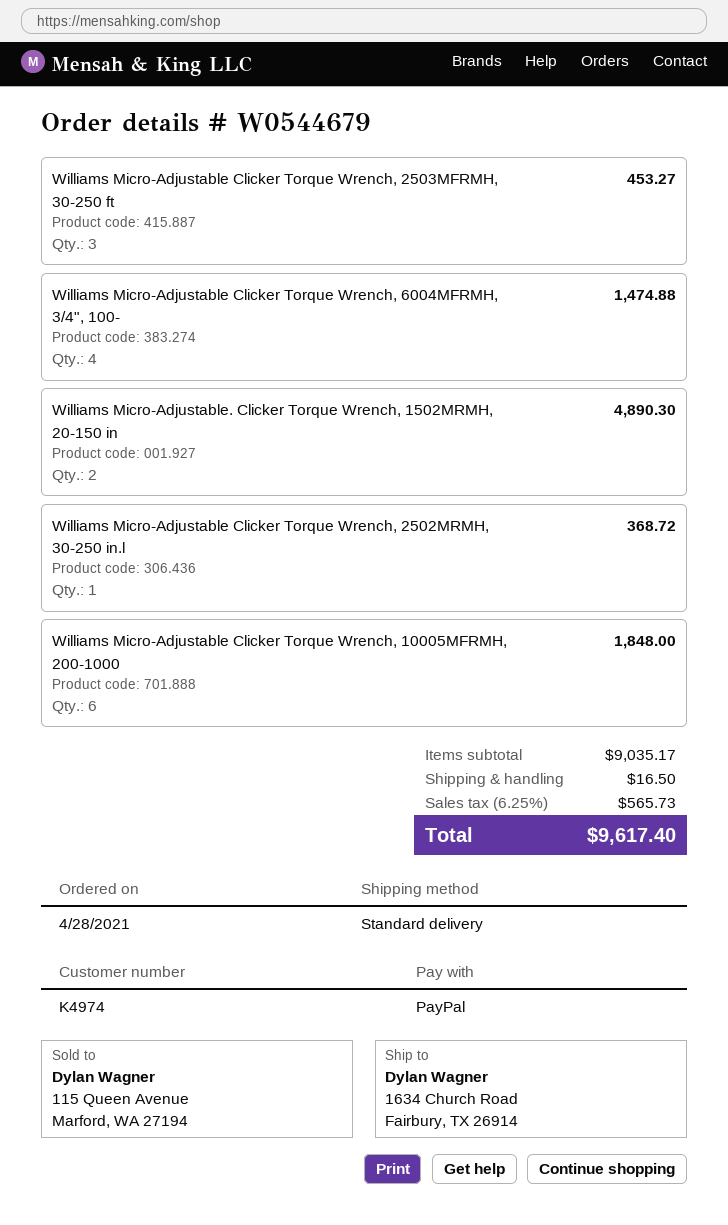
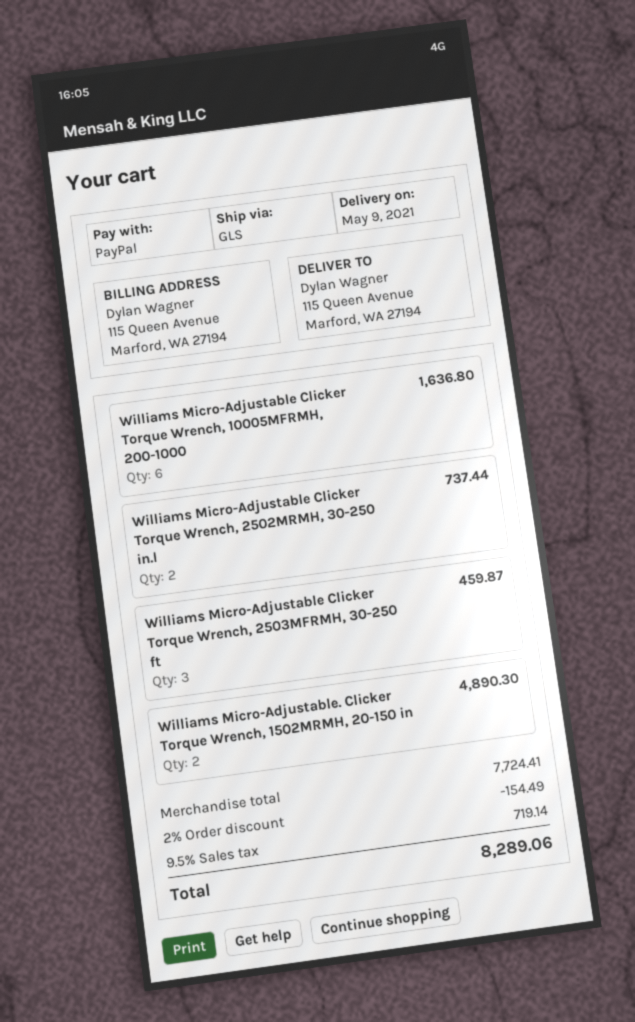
shipping method: standard -> GLS
ship to: 1634 Church Road, Fairbury, TX 26914 -> 115 Queen Avenue, Marford, WA 27194
Williams Micro-Adjustable Clicker Torque Wrench, 2503MFRMH, 30-250 ft: 3 for 453.27 -> 3 for 459.87
Williams Micro-Adjustable Clicker Torque Wrench, 6004MFRMH, 3/4", 100-: 4 for 1474.88 -> none
Williams Micro-Adjustable Clicker Torque Wrench, 2502MRMH, 30-250 in.l: 1 for 368.72 -> 2 for 737.44
Williams Micro-Adjustable Clicker Torque Wrench, 10005MFRMH, 200-1000: 6 for 1848.00 -> 6 for 1636.80
subtotal: 9035.17 -> 7724.41
discount: none -> 2% = 154.49
shipping: 16.50 -> none
tax: 6.25% = 565.73 -> 9.5% = 719.14
total: 9617.40 -> 8289.06

